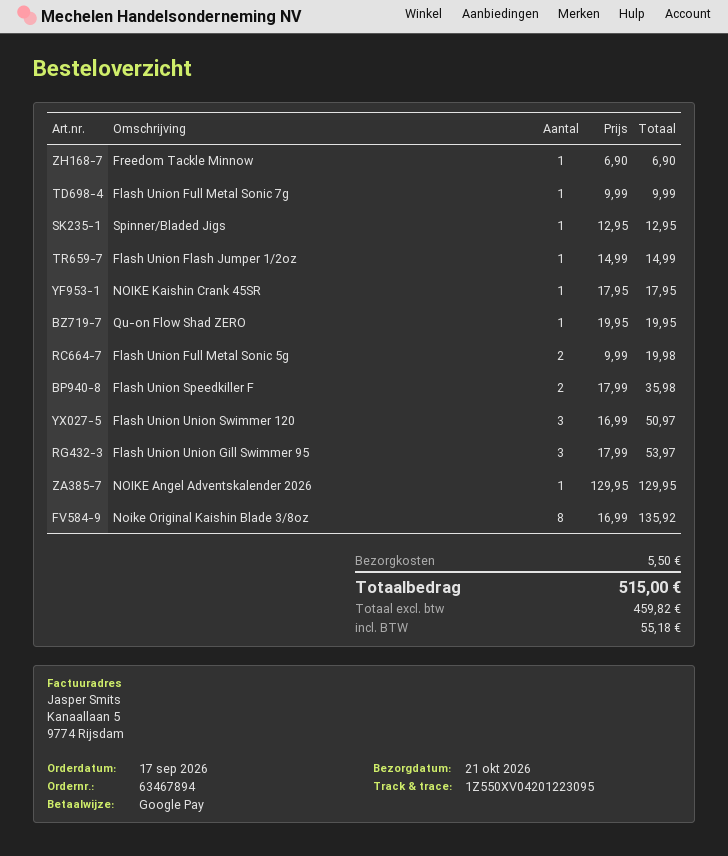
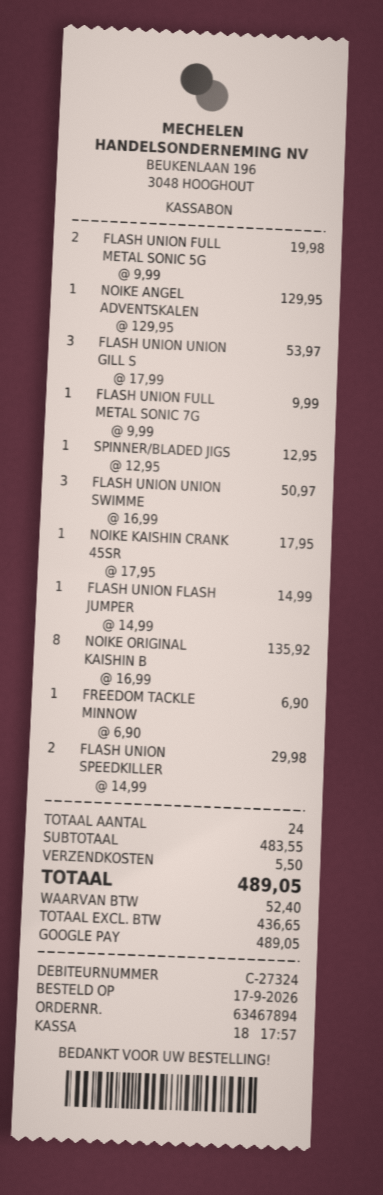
Qu-on Flow Shad ZERO: 1 x 19.95 = 19.95 -> none
Flash Union Speedkiller F: 2 x 17.99 = 35.98 -> 2 x 14.99 = 29.98
net: 459.82 -> 436.65
tax: 55.18 -> 52.40
total: 515.00 -> 489.05

